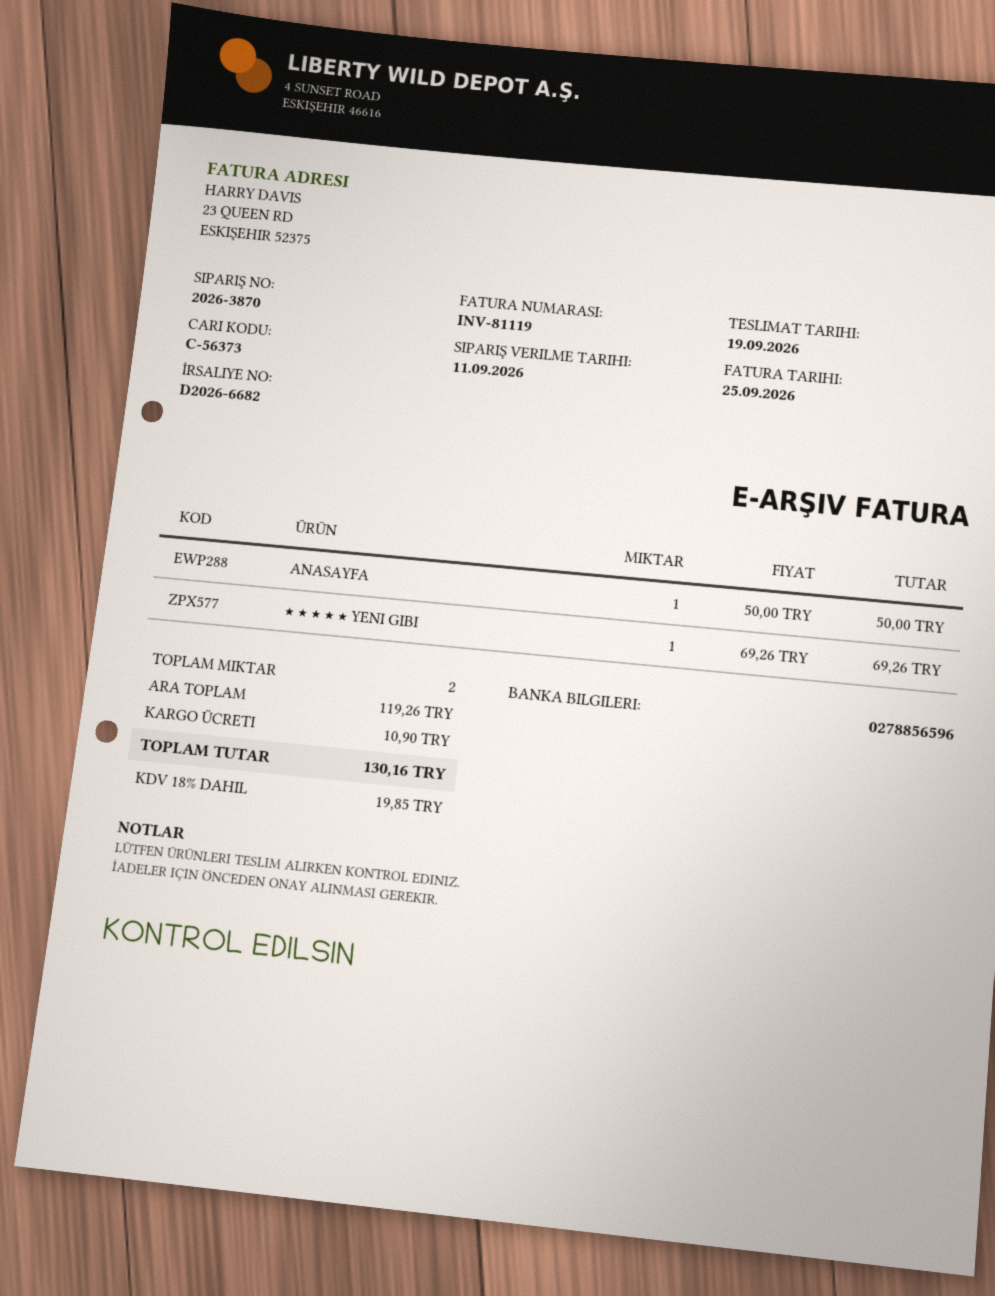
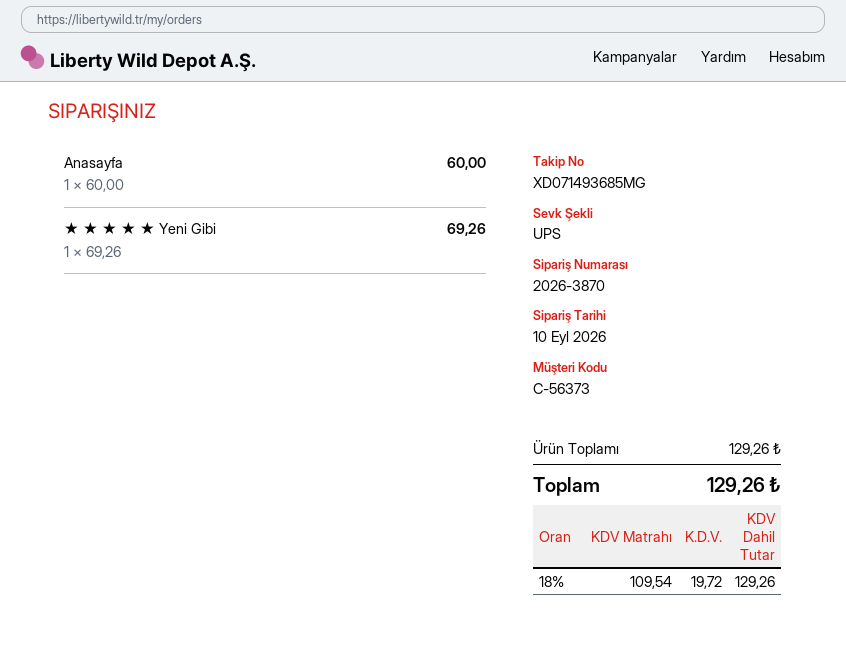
order date: 2026-09-11 -> 2026-09-10
ANASAYFA: 1 x 50.00 = 50.00 -> 1 x 60.00 = 60.00
subtotal: 119.26 -> 129.26
shipping: 10.90 -> none
tax: 18% = 19.85 -> 18% = 19.72
total: 130.16 -> 129.26

